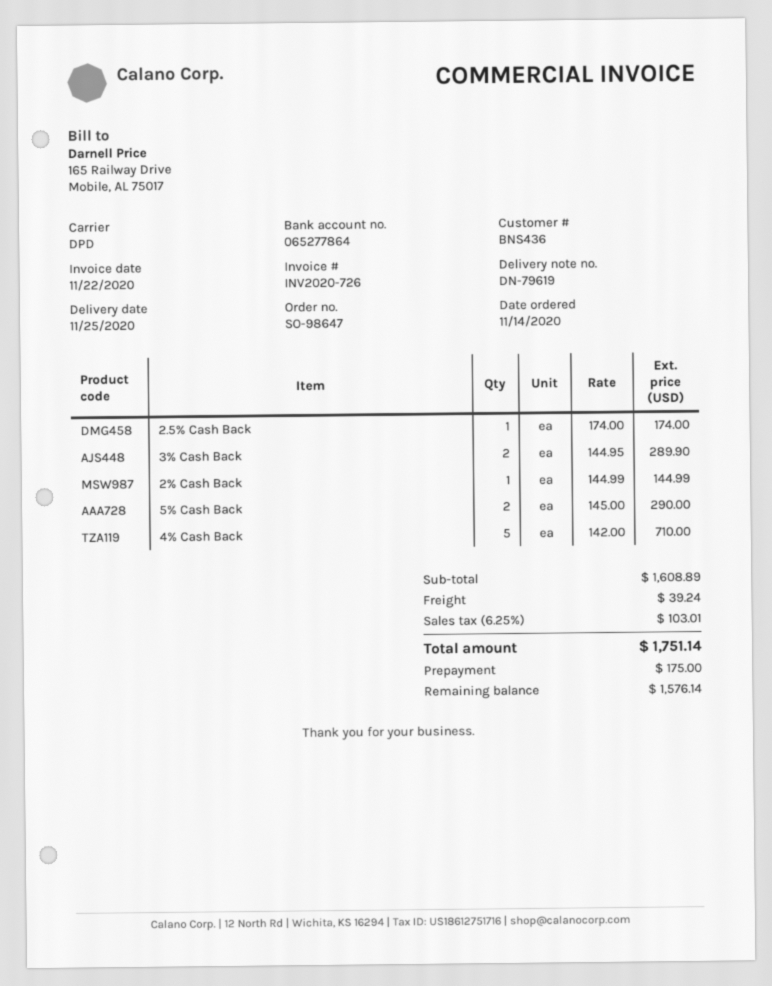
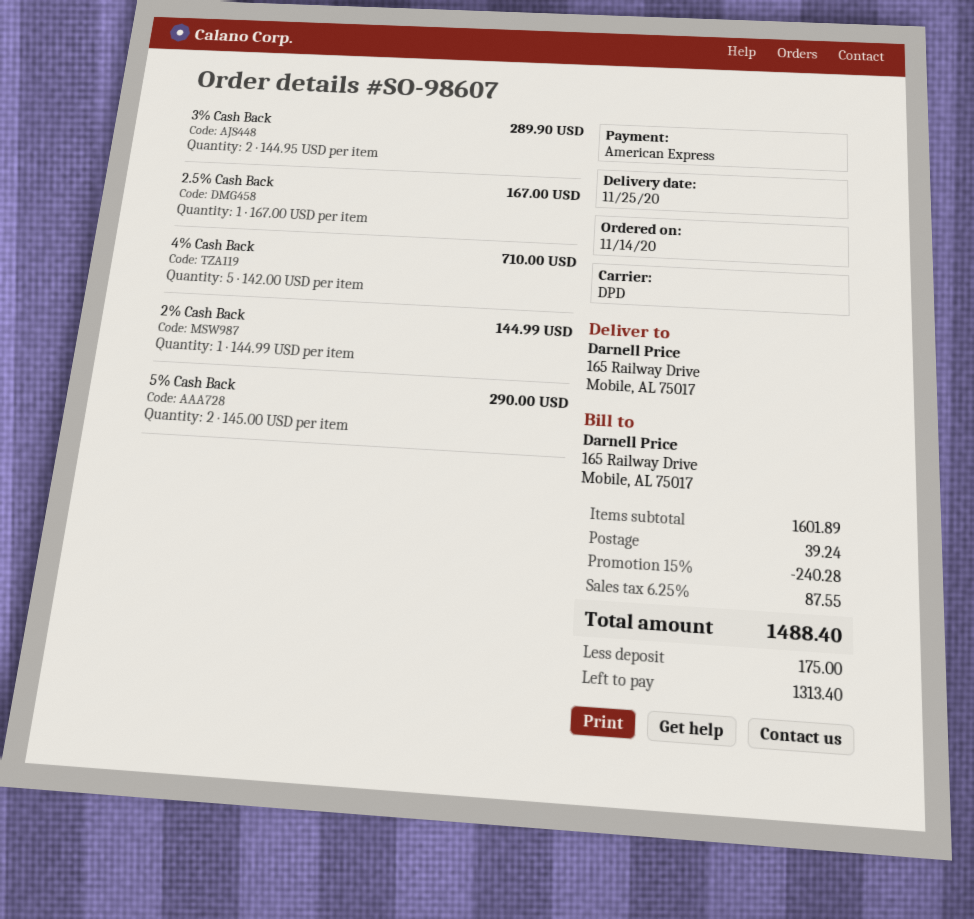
order number: SO-98647 -> SO-98607
2.5% Cash Back: 1 x 174.00 = 174.00 -> 1 x 167.00 = 167.00
subtotal: 1608.89 -> 1601.89
discount: none -> 15% = 240.28
tax: 6.25% = 103.01 -> 6.25% = 87.55
total: 1751.14 -> 1488.40
balance: 1576.14 -> 1313.40

